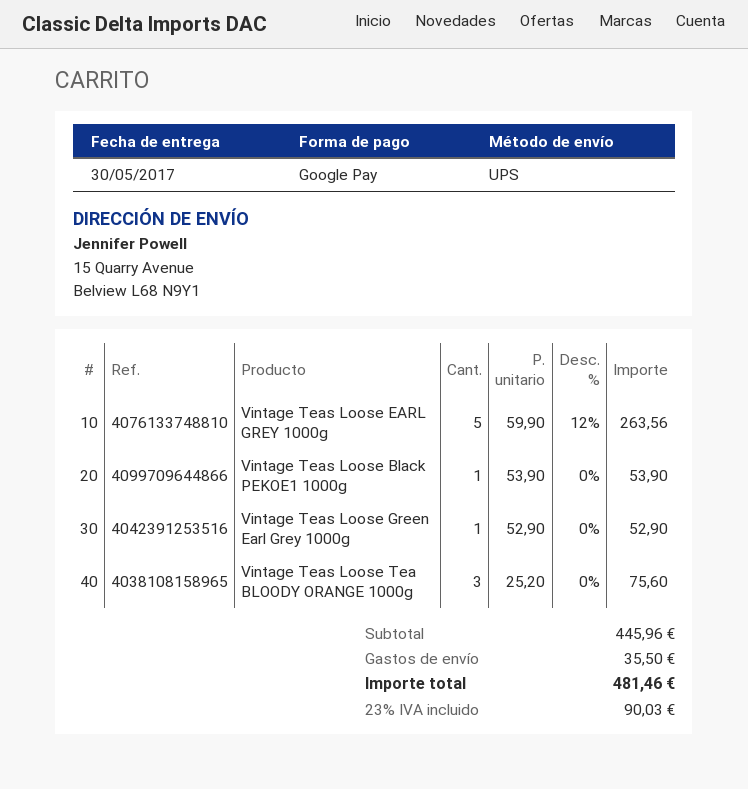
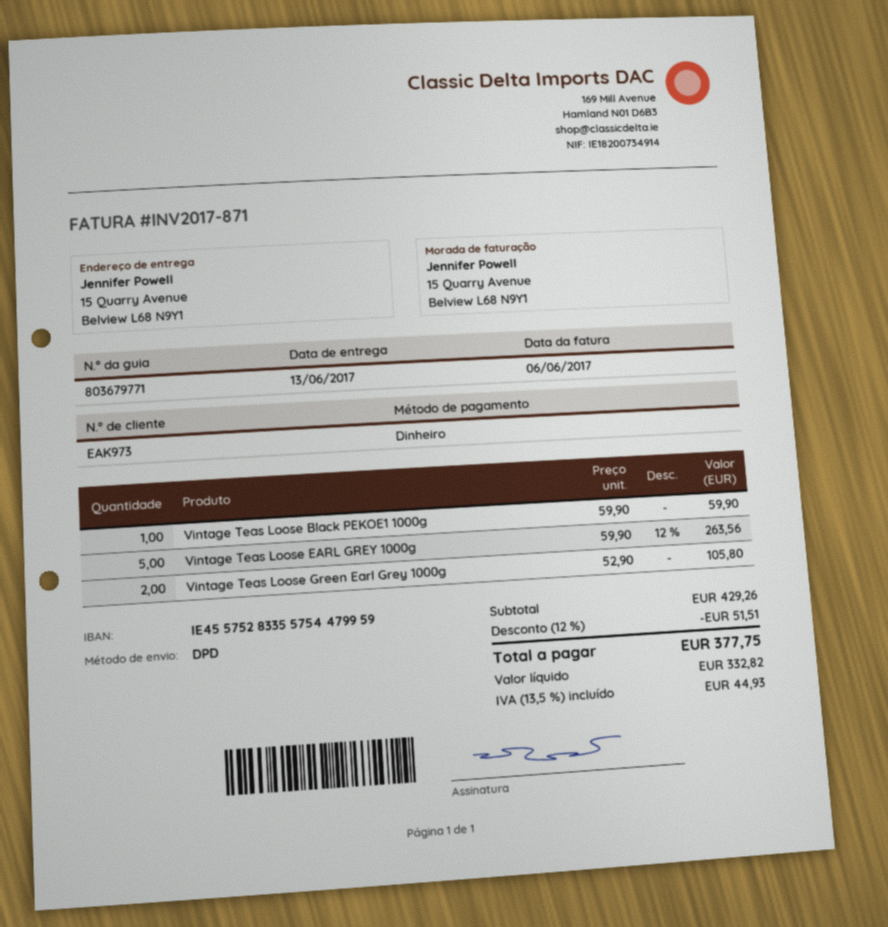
delivery date: 2017-05-30 -> 2017-06-13
payment method: Google Pay -> cash
shipping method: UPS -> DPD
Vintage Teas Loose Black PEKOE1 1000g: 1 x 53.90 = 53.90 -> 1 x 59.90 = 59.90
Vintage Teas Loose Green Earl Grey 1000g: 1 x 52.90 = 52.90 -> 2 x 52.90 = 105.80
Vintage Teas Loose Tea BLOODY ORANGE 1000g: 3 x 25.20 = 75.60 -> none
subtotal: 445.96 -> 429.26
discount: none -> 12% = 51.51
shipping: 35.50 -> none
tax: 23% = 90.03 -> 13.5% = 44.93
total: 481.46 -> 377.75

